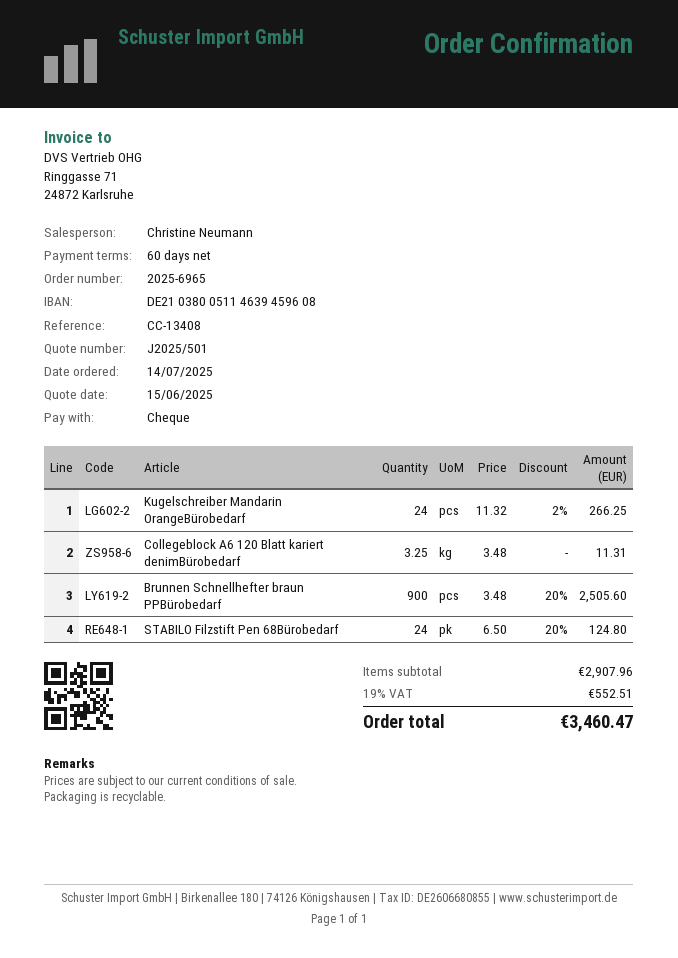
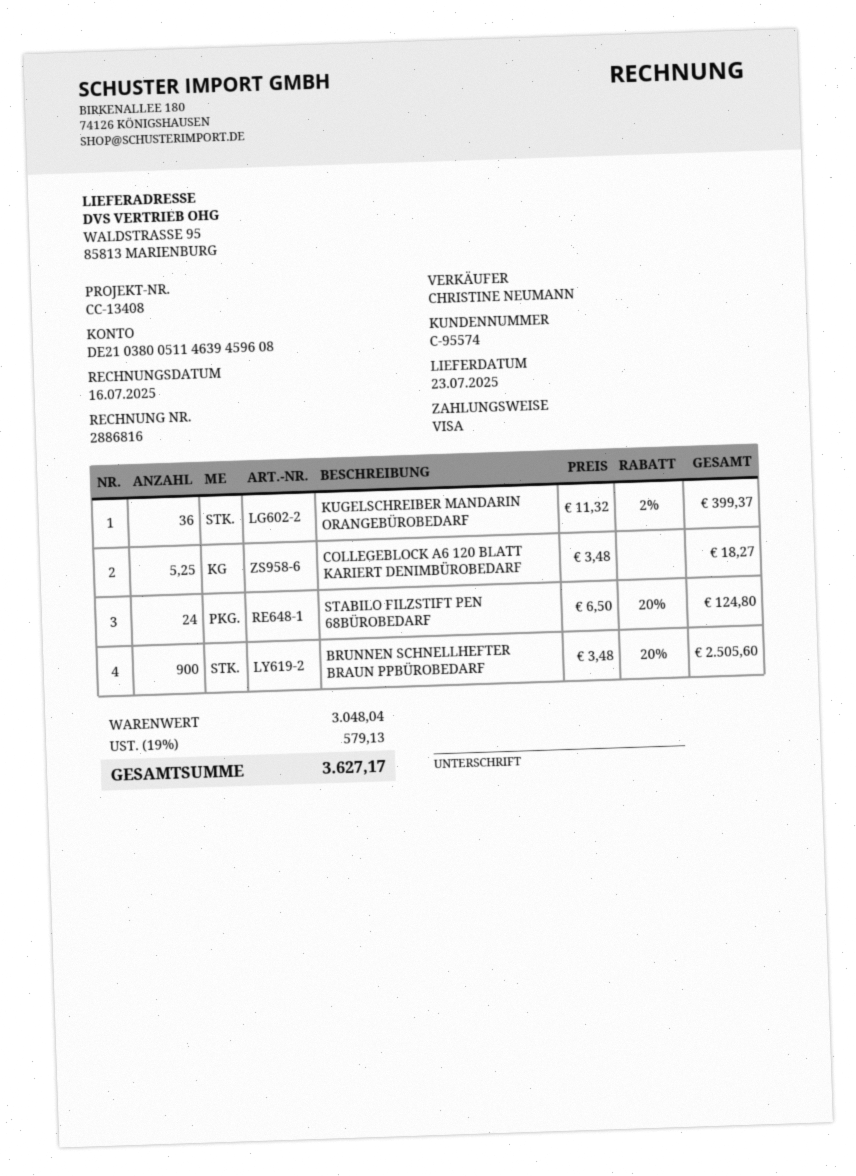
payment method: cheque -> Visa
Kugelschreiber Mandarin OrangeBürobedarf: 24 x 11.32 - 2% = 266.25 -> 36 x 11.32 - 2% = 399.37
Collegeblock A6 120 Blatt kariert denimBürobedarf: 3.25 x 3.48 = 11.31 -> 5.25 x 3.48 = 18.27
subtotal: 2907.96 -> 3048.04
tax: 19% = 552.51 -> 19% = 579.13
total: 3460.47 -> 3627.17

